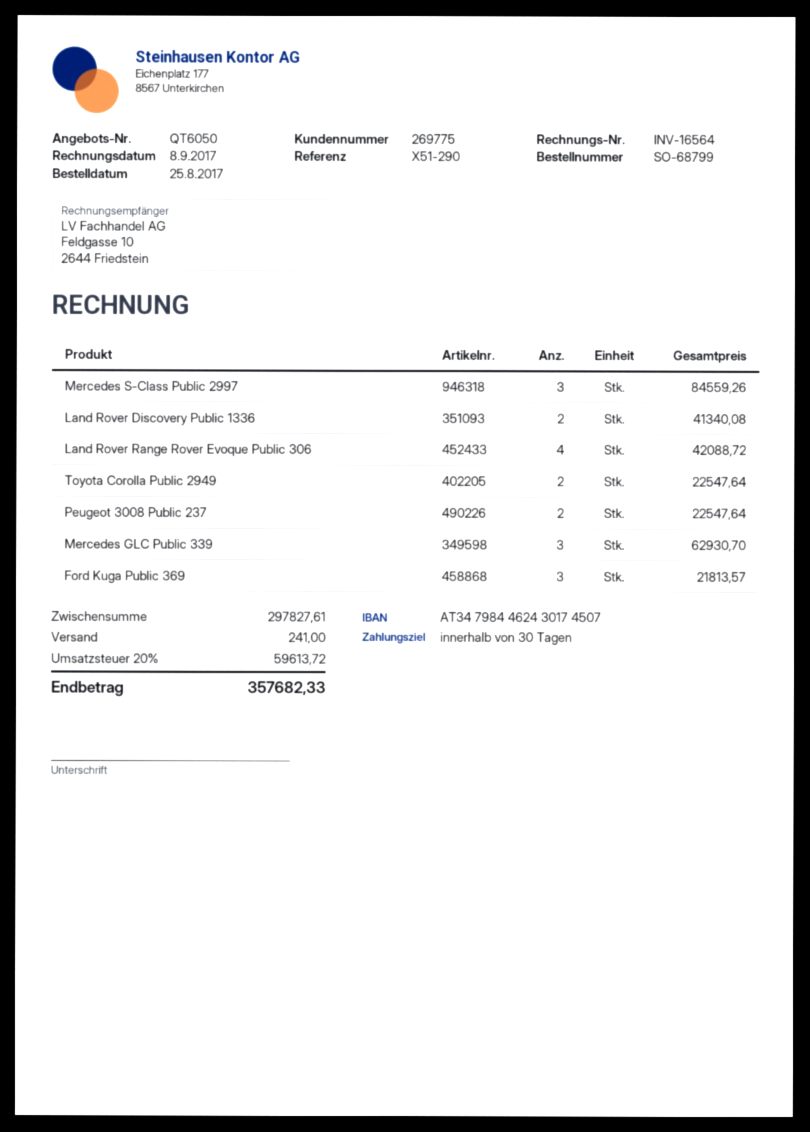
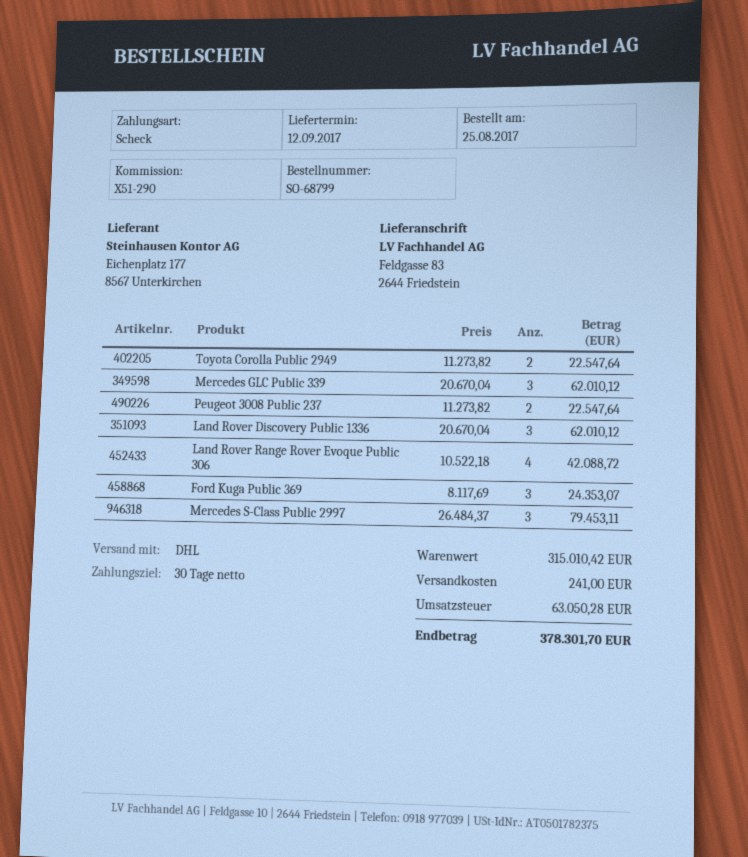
Mercedes S-Class Public 2997: 3 for 84559.26 -> 3 for 79453.11
Land Rover Discovery Public 1336: 2 for 41340.08 -> 3 for 62010.12
Mercedes GLC Public 339: 3 for 62930.70 -> 3 for 62010.12
Ford Kuga Public 369: 3 for 21813.57 -> 3 for 24353.07
subtotal: 297827.61 -> 315010.42
tax: 59613.72 -> 63050.28
total: 357682.33 -> 378301.70

